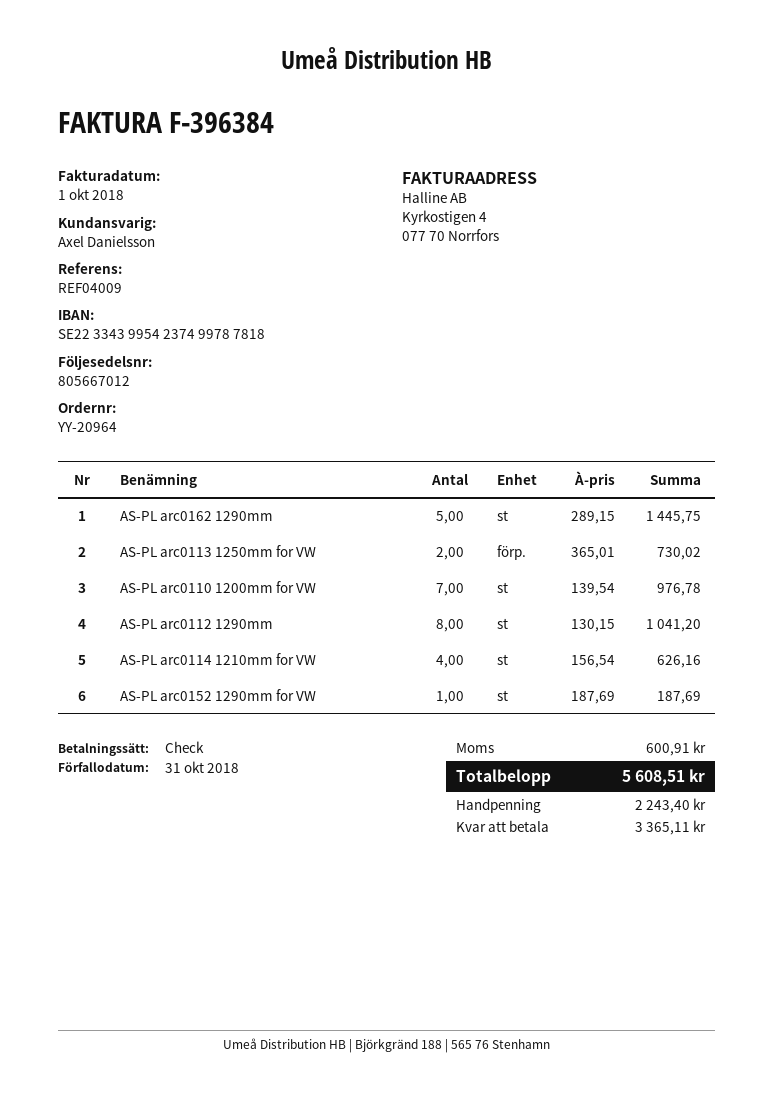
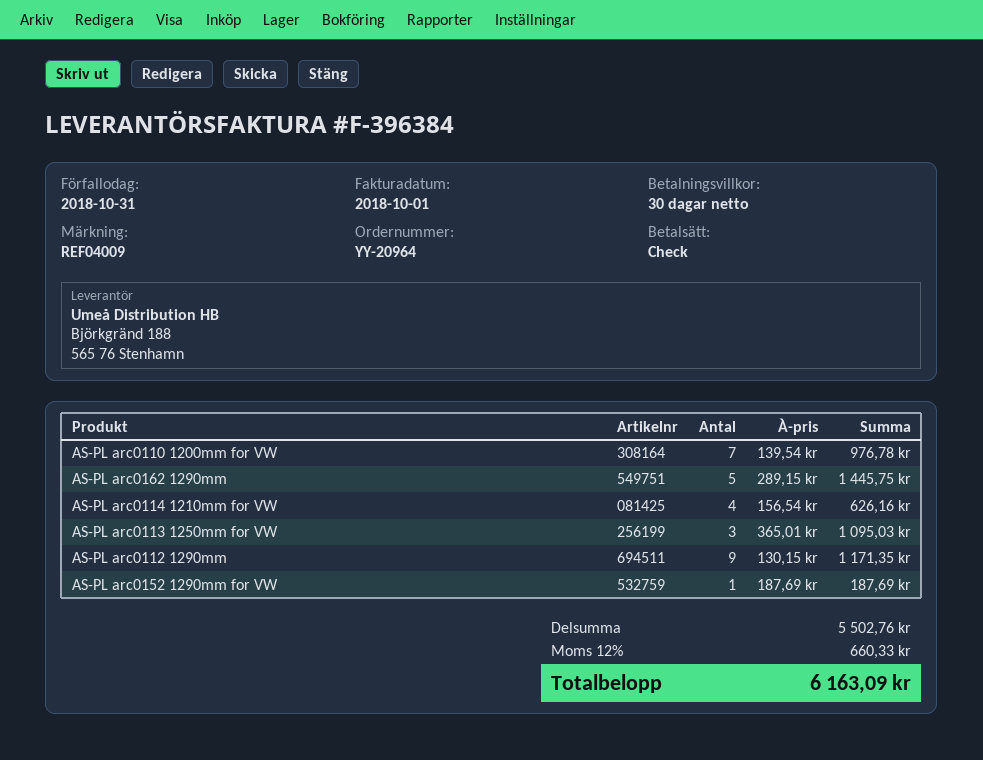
AS-PL arc0113 1250mm for VW: 2 x 365.01 = 730.02 -> 3 x 365.01 = 1095.03
AS-PL arc0112 1290mm: 8 x 130.15 = 1041.20 -> 9 x 130.15 = 1171.35
tax: 600.91 -> 660.33
total: 5608.51 -> 6163.09

